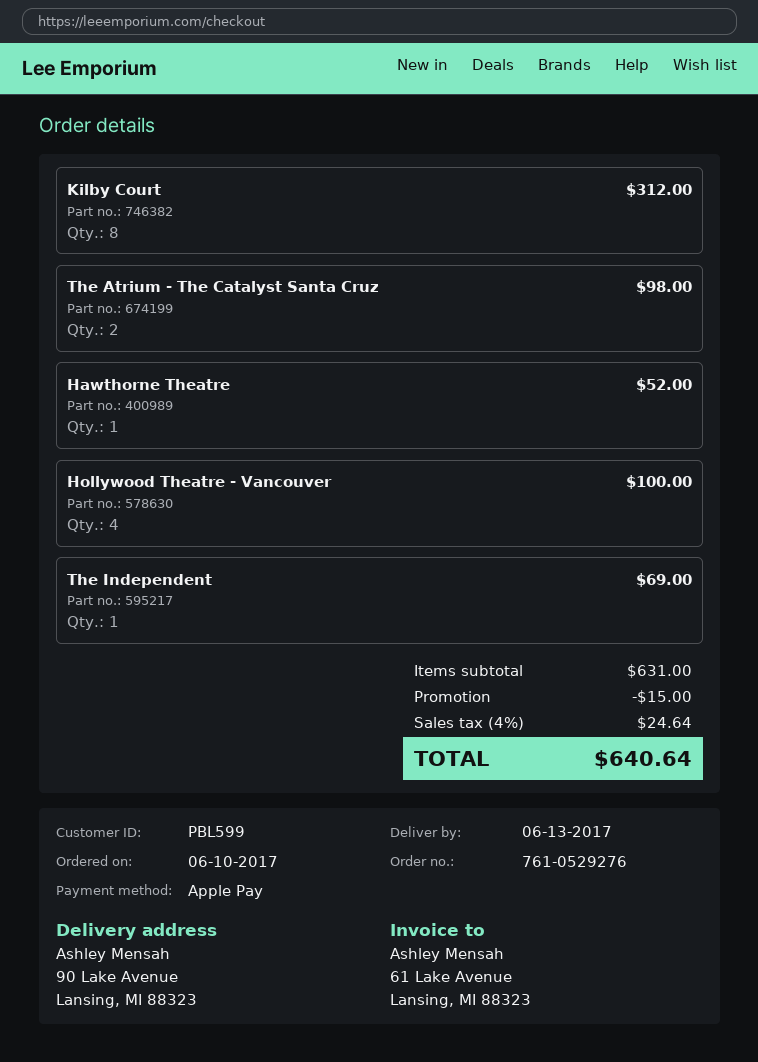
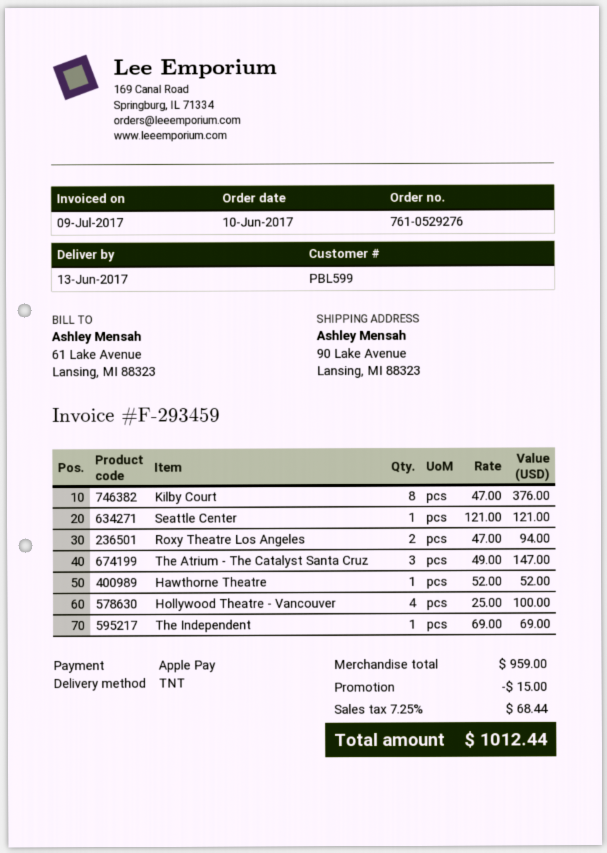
Kilby Court: 8 for 312.00 -> 8 for 376.00
The Atrium - The Catalyst Santa Cruz: 2 for 98.00 -> 3 for 147.00
Seattle Center: none -> 1 for 121.00
Roxy Theatre Los Angeles: none -> 2 for 94.00
subtotal: 631.00 -> 959.00
tax: 4% = 24.64 -> 7.25% = 68.44
total: 640.64 -> 1012.44

